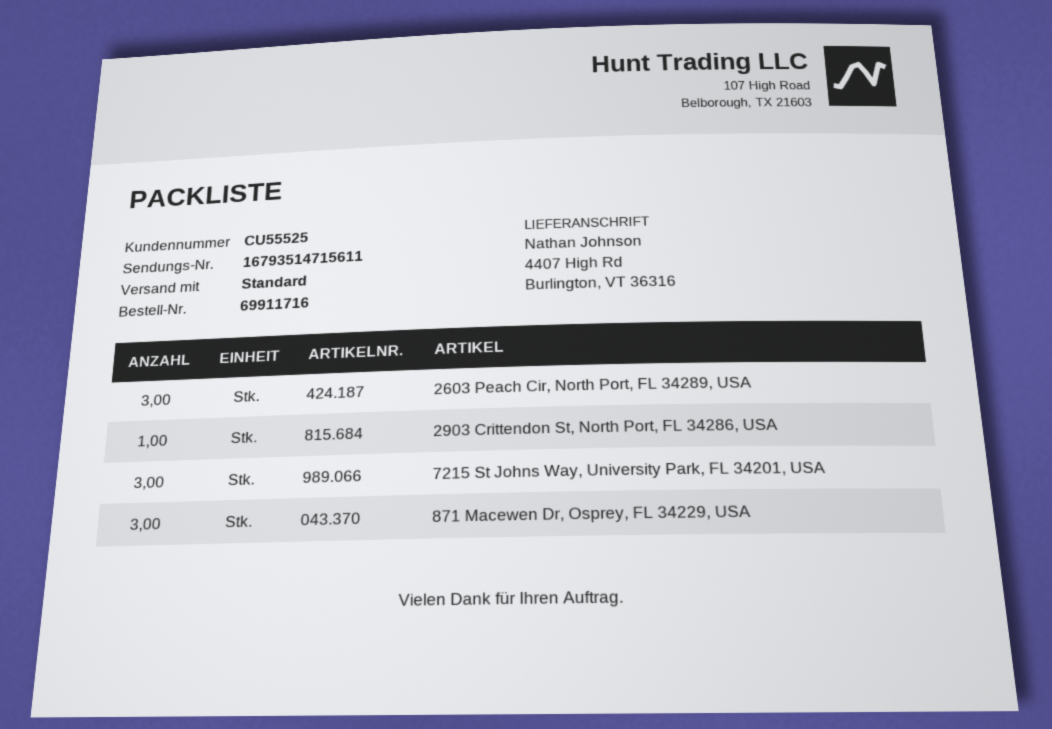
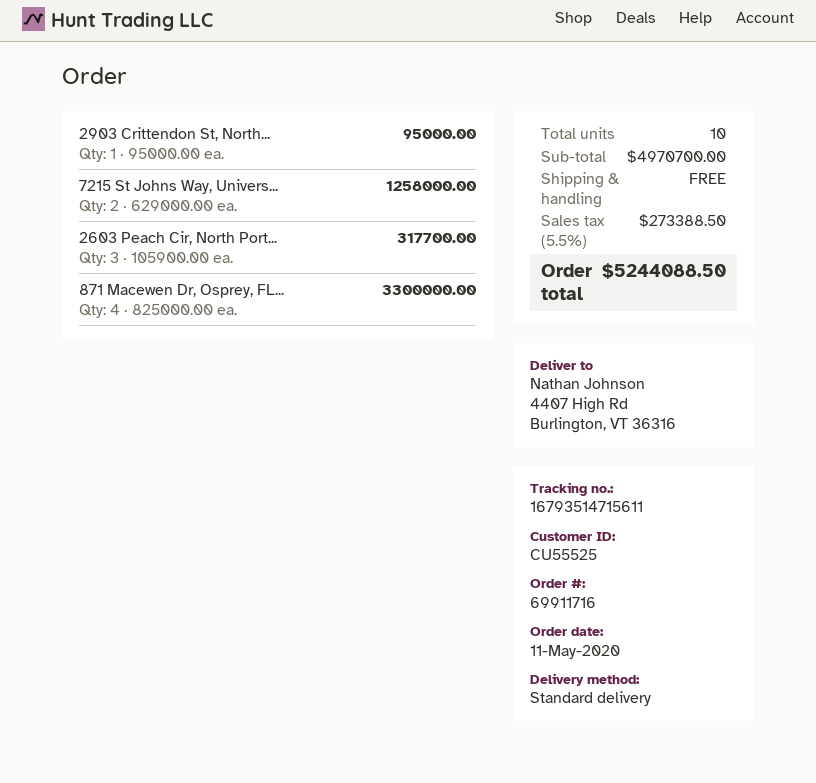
7215 St Johns Way, University Park, FL 34201, USA: 3 -> 2
871 Macewen Dr, Osprey, FL 34229, USA: 3 -> 4

